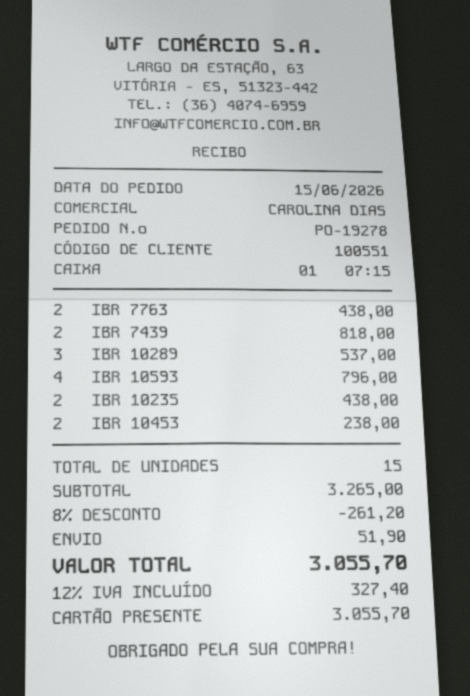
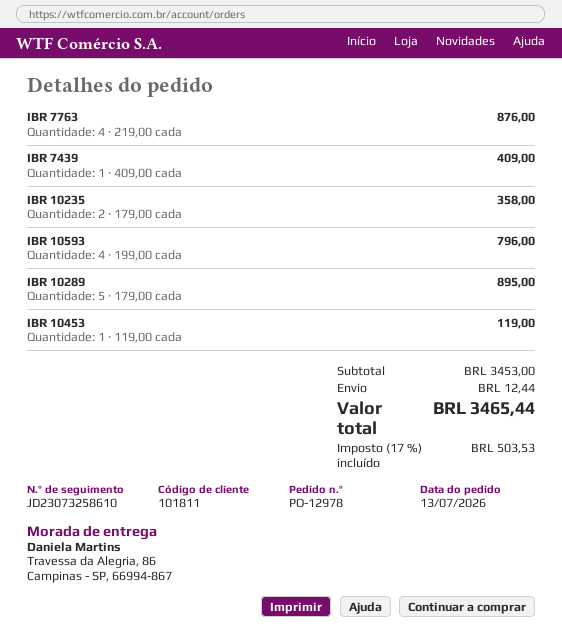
order number: PO-19278 -> PO-12978
order date: 2026-06-15 -> 2026-07-13
customer number: 100551 -> 101811
IBR 7763: 2 for 438.00 -> 4 for 876.00
IBR 7439: 2 for 818.00 -> 1 for 409.00
IBR 10289: 3 for 537.00 -> 5 for 895.00
IBR 10235: 2 for 438.00 -> 2 for 358.00
IBR 10453: 2 for 238.00 -> 1 for 119.00
subtotal: 3265.00 -> 3453.00
discount: 8% = 261.20 -> none
shipping: 51.90 -> 12.44
tax: 12% = 327.40 -> 17% = 503.53
total: 3055.70 -> 3465.44

